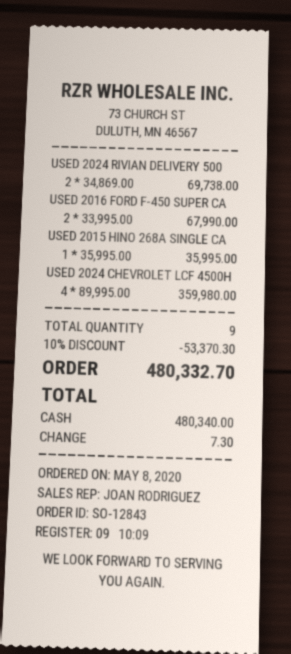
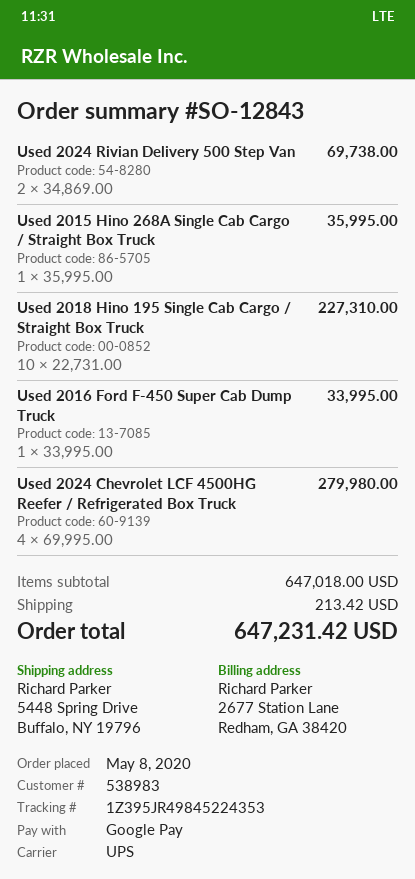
payment method: cash -> Google Pay
USED 2016 FORD F-450 SUPER CA: 2 x 33995.00 = 67990.00 -> 1 x 33995.00 = 33995.00
USED 2024 CHEVROLET LCF 4500H: 4 x 89995.00 = 359980.00 -> 4 x 69995.00 = 279980.00
Used 2018 Hino 195 Single Cab Cargo / Straight Box Truck: none -> 10 x 22731.00 = 227310.00
discount: 10% = 53370.30 -> none
shipping: none -> 213.42
total: 480332.70 -> 647231.42

